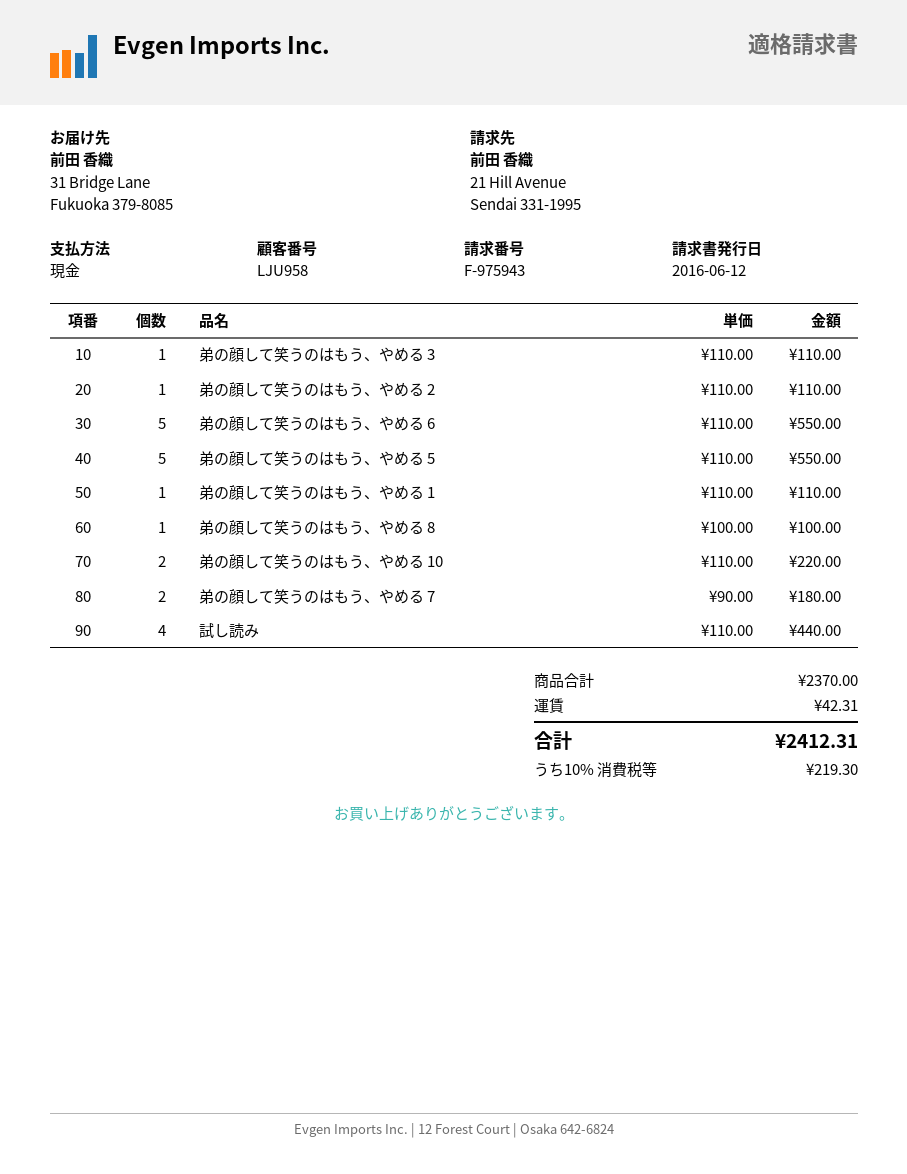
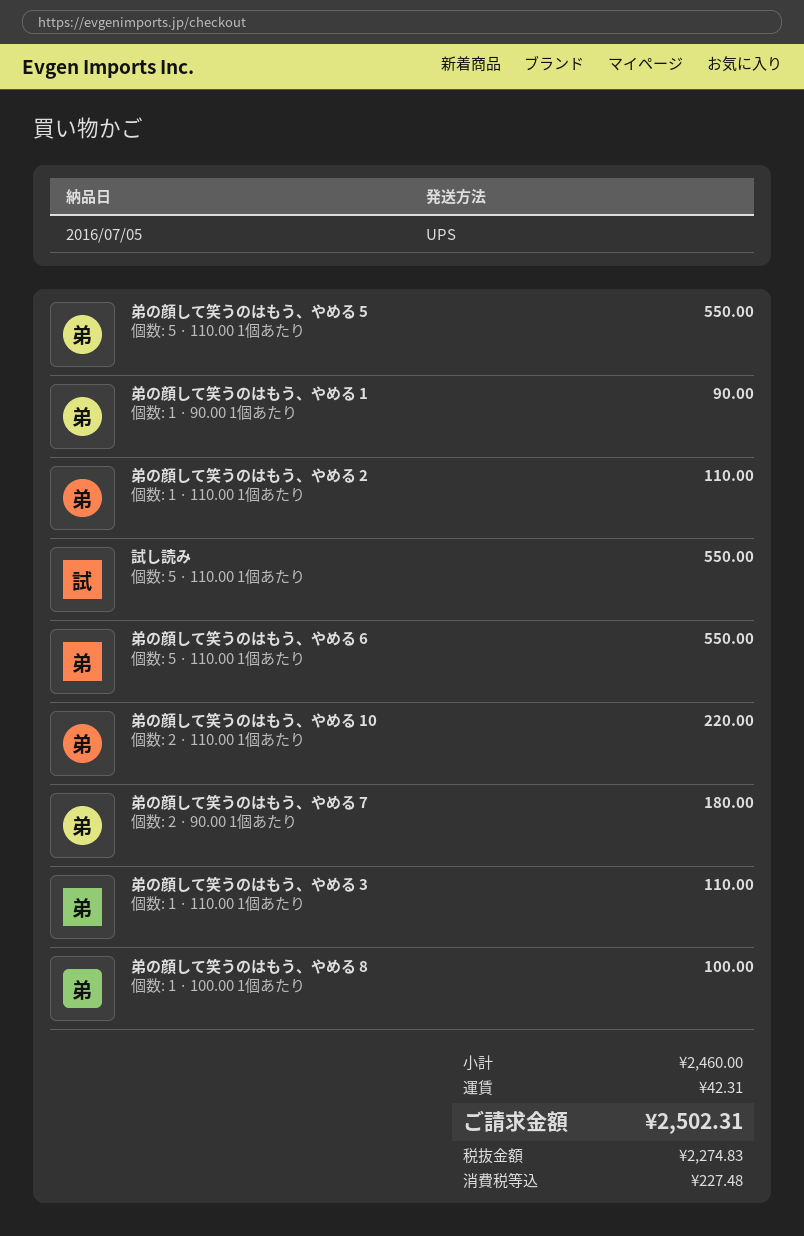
弟の顔して笑うのはもう、やめる 1: 1 x 110.00 = 110.00 -> 1 x 90.00 = 90.00
試し読み: 4 x 110.00 = 440.00 -> 5 x 110.00 = 550.00
subtotal: 2370.00 -> 2460.00
tax: 219.30 -> 227.48
total: 2412.31 -> 2502.31

